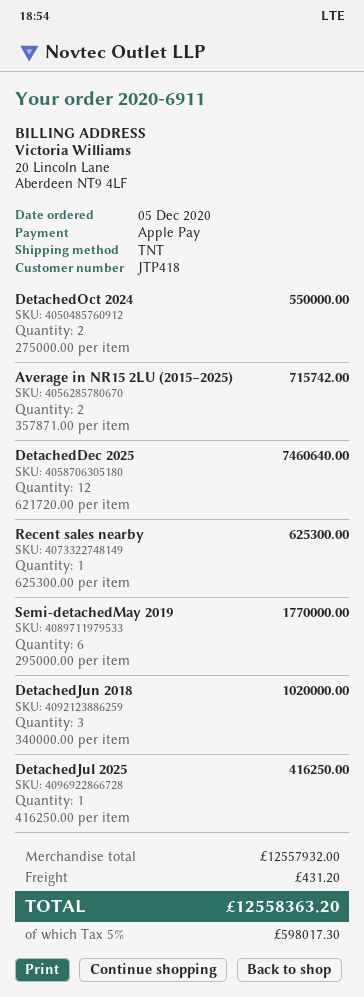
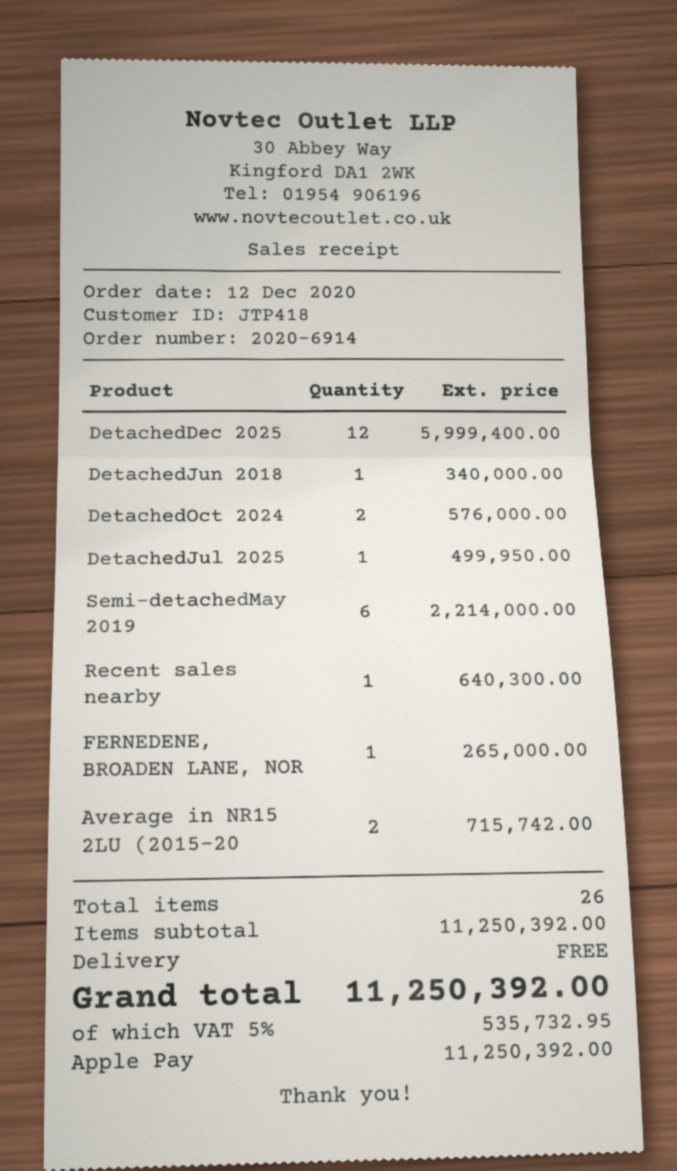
order number: 2020-6911 -> 2020-6914
order date: 2020-12-05 -> 2020-12-12
DetachedOct 2024: 2 for 550000.00 -> 2 for 576000.00
DetachedDec 2025: 12 for 7460640.00 -> 12 for 5999400.00
Recent sales nearby: 1 for 625300.00 -> 1 for 640300.00
Semi-detachedMay 2019: 6 for 1770000.00 -> 6 for 2214000.00
DetachedJun 2018: 3 for 1020000.00 -> 1 for 340000.00
DetachedJul 2025: 1 for 416250.00 -> 1 for 499950.00
FERNEDENE, BROADEN LANE, NOR: none -> 1 for 265000.00
subtotal: 12557932.00 -> 11250392.00
shipping: 431.20 -> 0.00
tax: 5% = 598017.30 -> 5% = 535732.95
total: 12558363.20 -> 11250392.00

